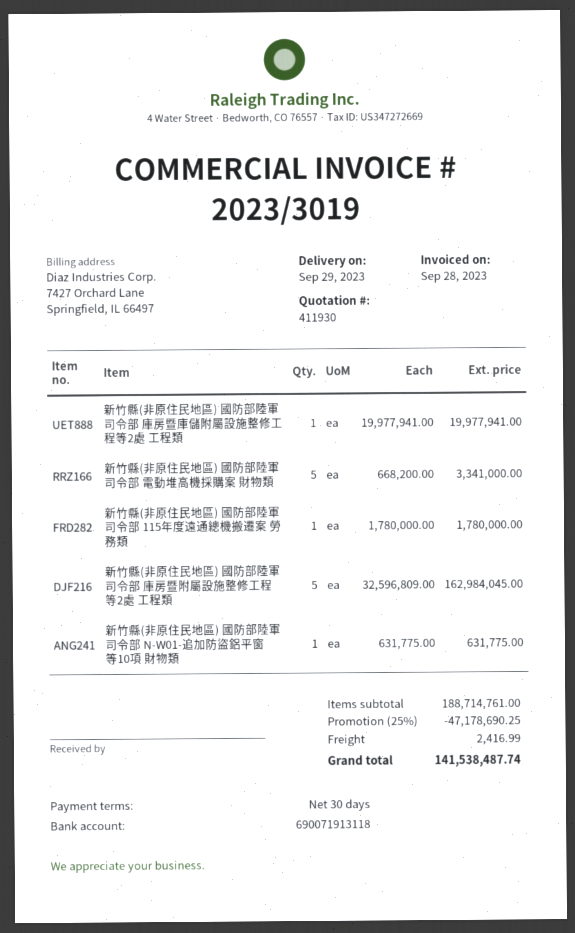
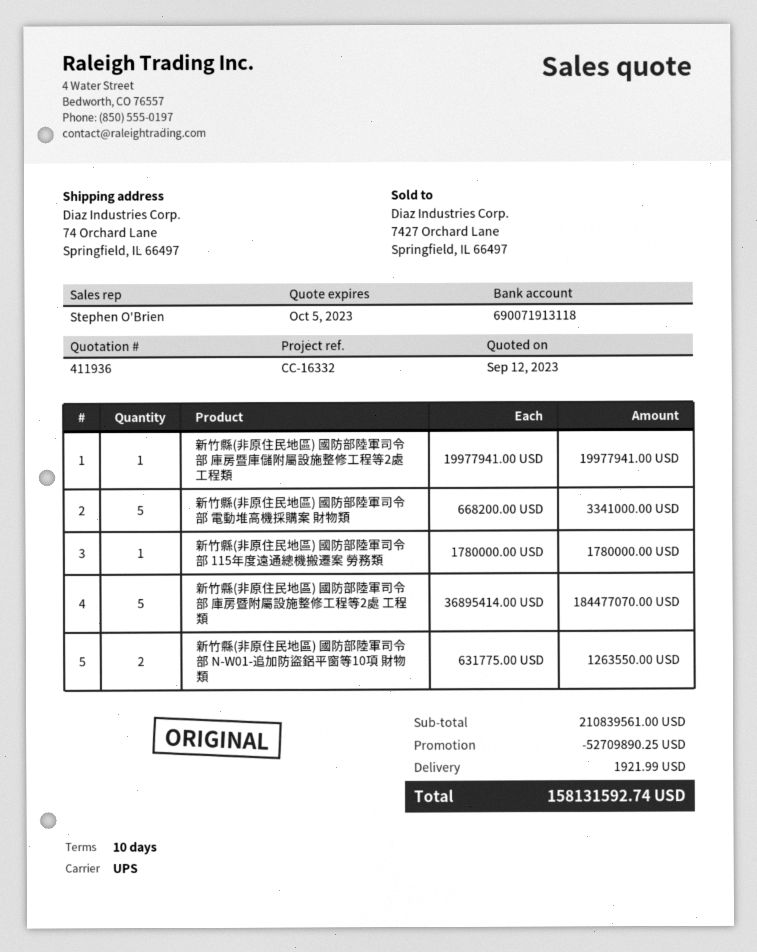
quote number: 411930 -> 411936
payment terms: 30 days -> 10 days
新竹縣(非原住民地區) 國防部陸軍司令部 庫房暨附屬設施整修工程等2處 工程類: 5 x 32596809.00 = 162984045.00 -> 5 x 36895414.00 = 184477070.00
新竹縣(非原住民地區) 國防部陸軍司令部 N-W01-追加防盜鋁平窗等10項 財物類: 1 x 631775.00 = 631775.00 -> 2 x 631775.00 = 1263550.00
subtotal: 188714761.00 -> 210839561.00
discount: 47178690.25 -> 52709890.25
shipping: 2416.99 -> 1921.99
total: 141538487.74 -> 158131592.74

